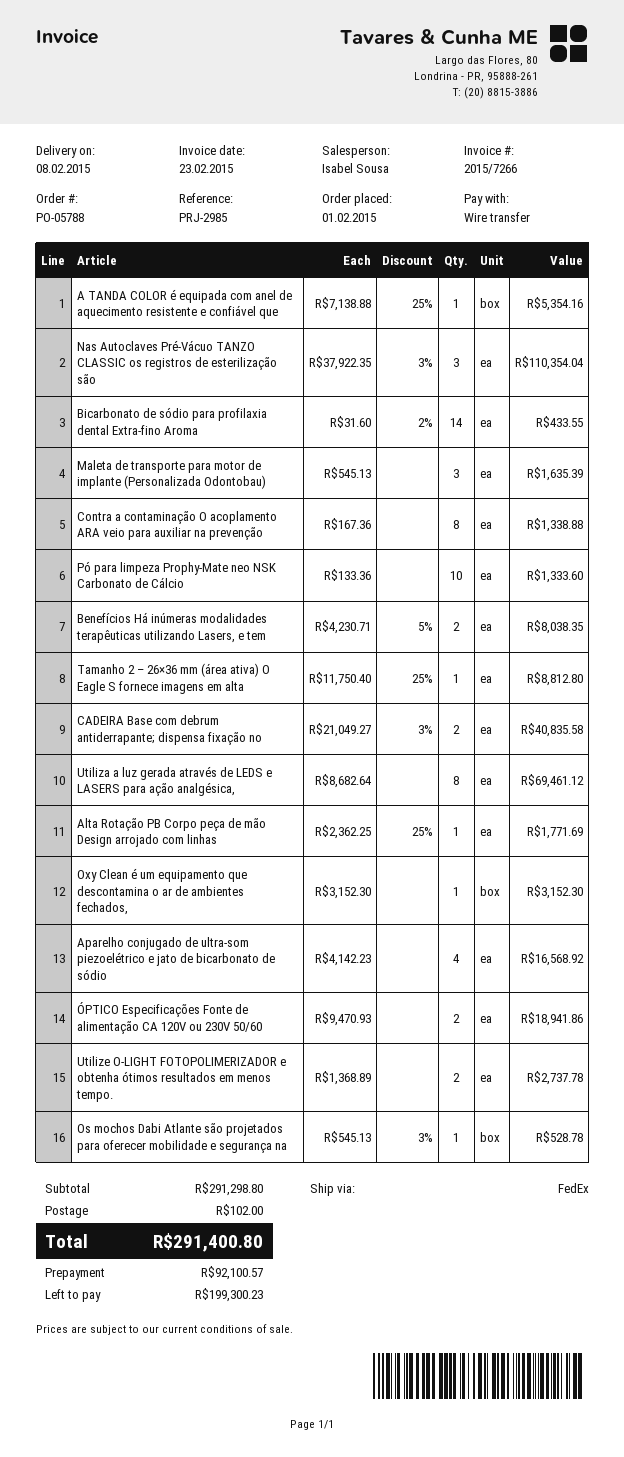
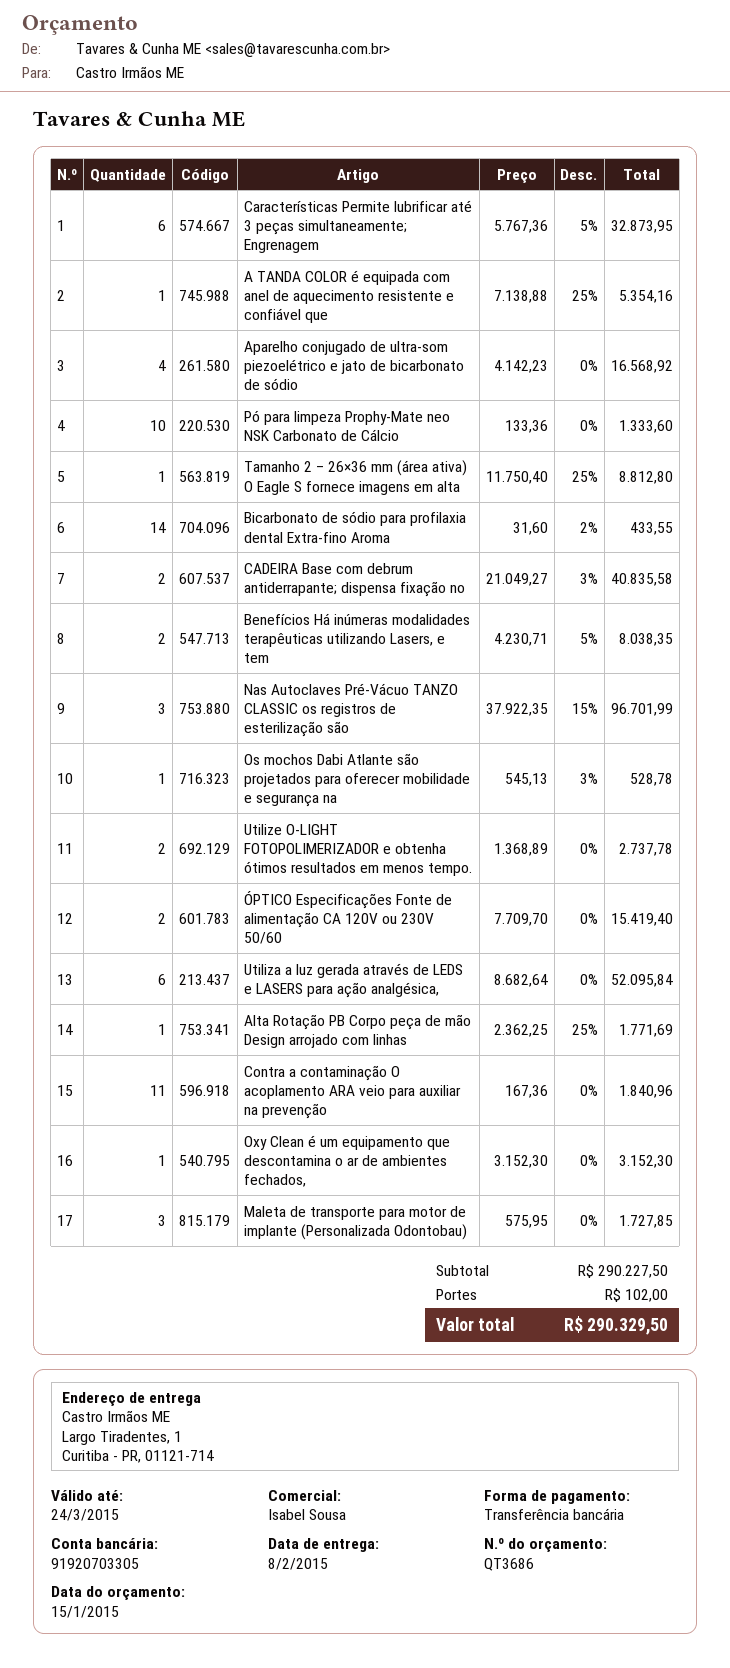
Nas Autoclaves Pré-Vácuo TANZO CLASSIC os registros de esterilização são: 3 x 37922.35 - 3% = 110354.04 -> 3 x 37922.35 - 15% = 96701.99
Maleta de transporte para motor de implante (Personalizada Odontobau): 3 x 545.13 = 1635.39 -> 3 x 575.95 = 1727.85
Contra a contaminação O acoplamento ARA veio para auxiliar na prevenção: 8 x 167.36 = 1338.88 -> 11 x 167.36 = 1840.96
Utiliza a luz gerada através de LEDS e LASERS para ação analgésica,: 8 x 8682.64 = 69461.12 -> 6 x 8682.64 = 52095.84
ÓPTICO Especificações Fonte de alimentação CA 120V ou 230V 50/60: 2 x 9470.93 = 18941.86 -> 2 x 7709.70 = 15419.40
Características Permite lubrificar até 3 peças simultaneamente; Engrenagem: none -> 6 x 5767.36 - 5% = 32873.95
subtotal: 291298.80 -> 290227.50
total: 291400.80 -> 290329.50

